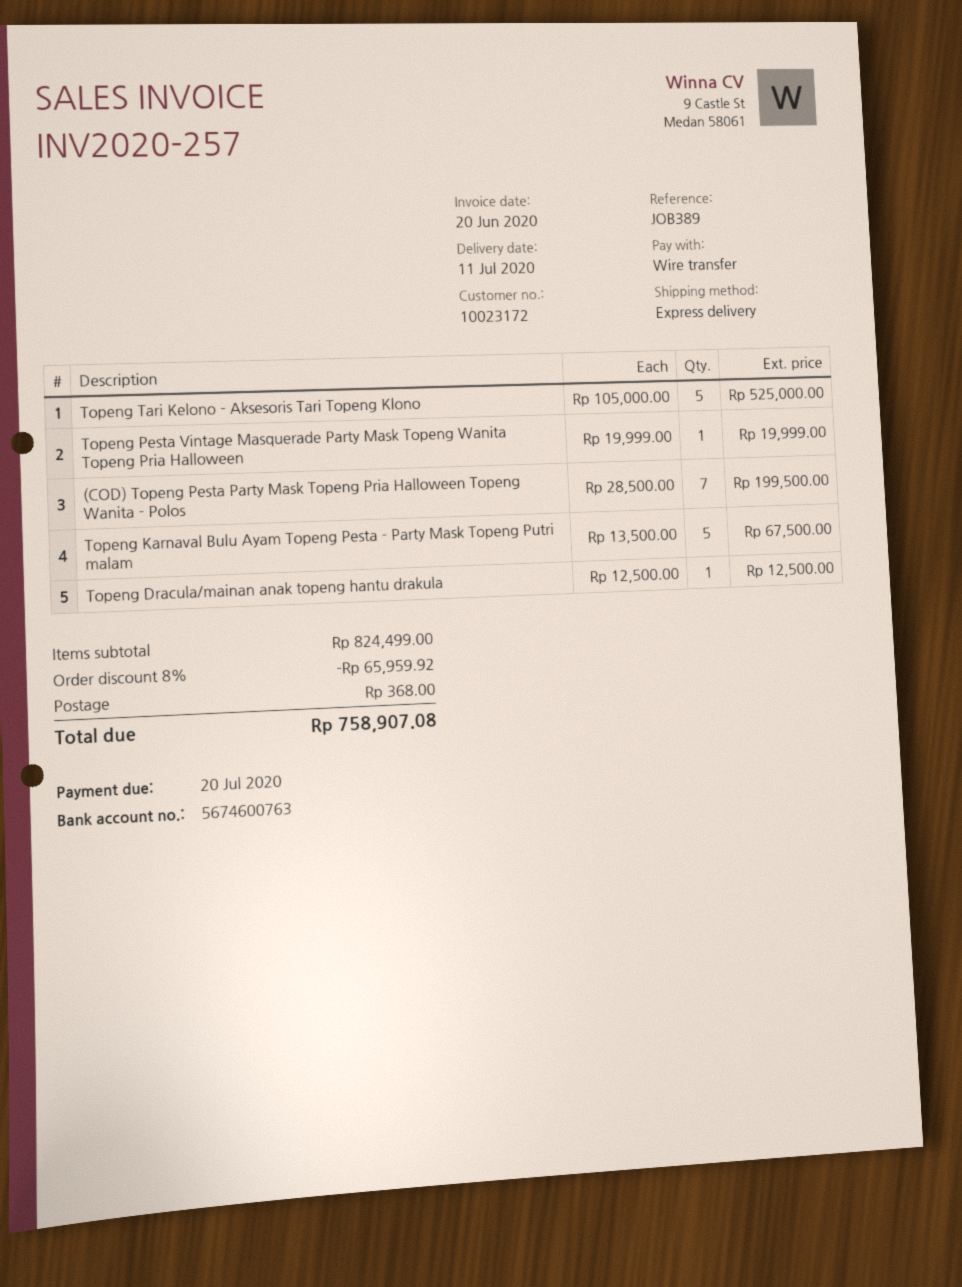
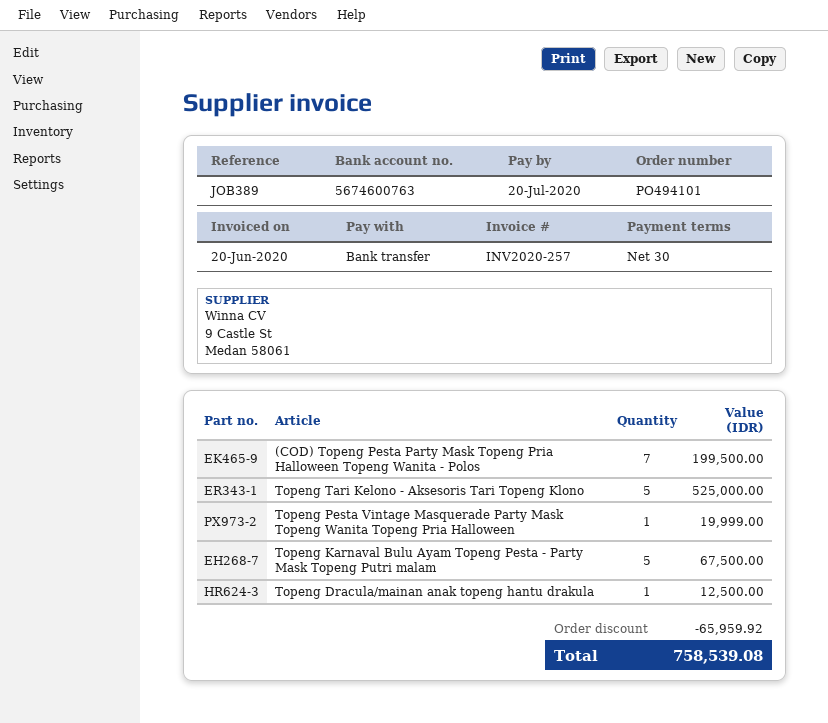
shipping: 368.00 -> none
total: 758907.08 -> 758539.08

